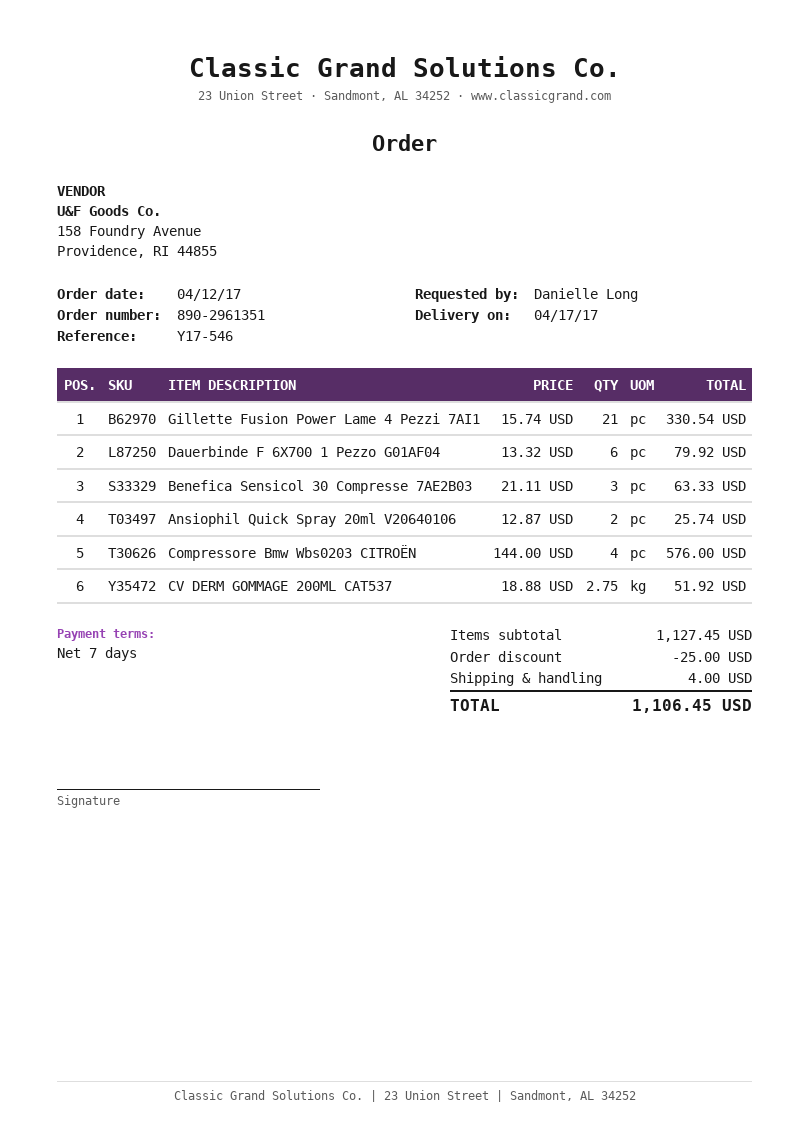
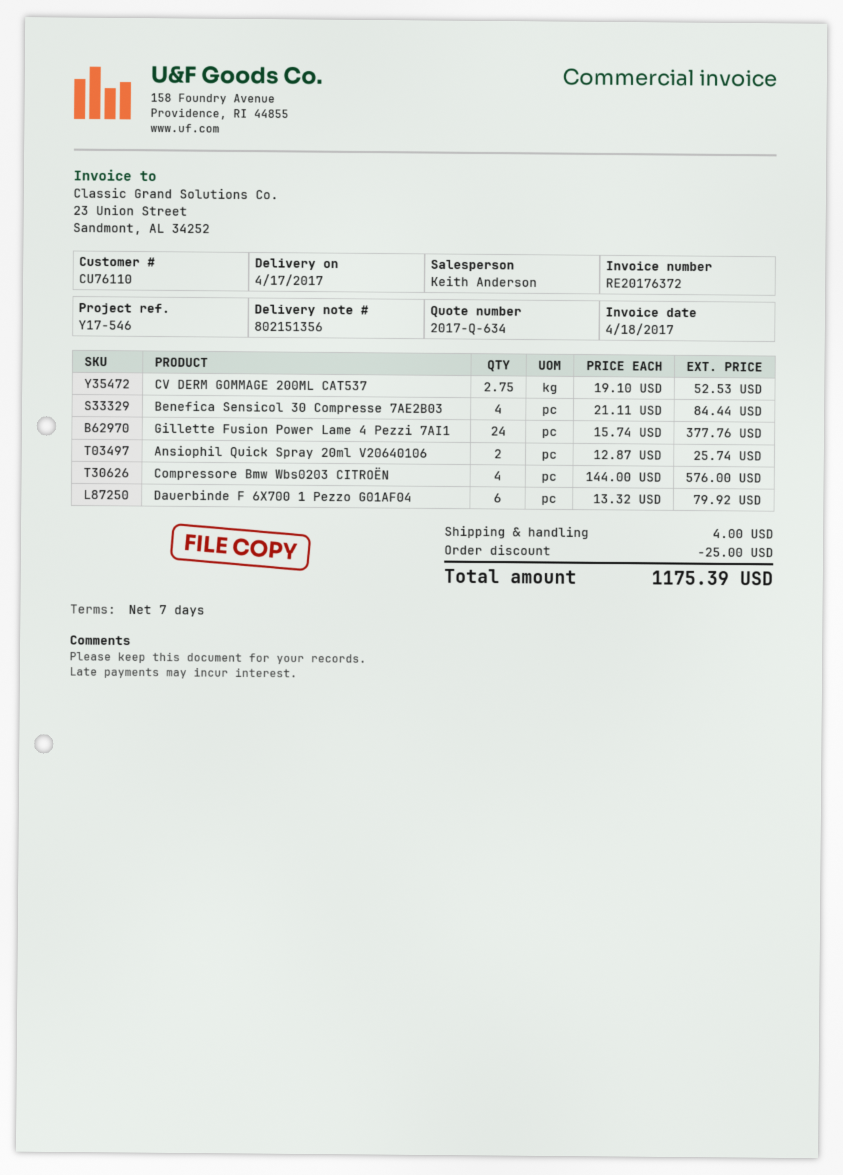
Gillette Fusion Power Lame 4 Pezzi 7AI1: 21 x 15.74 = 330.54 -> 24 x 15.74 = 377.76
Benefica Sensicol 30 Compresse 7AE2B03: 3 x 21.11 = 63.33 -> 4 x 21.11 = 84.44
CV DERM GOMMAGE 200ML CAT537: 2.75 x 18.88 = 51.92 -> 2.75 x 19.10 = 52.53
total: 1106.45 -> 1175.39

